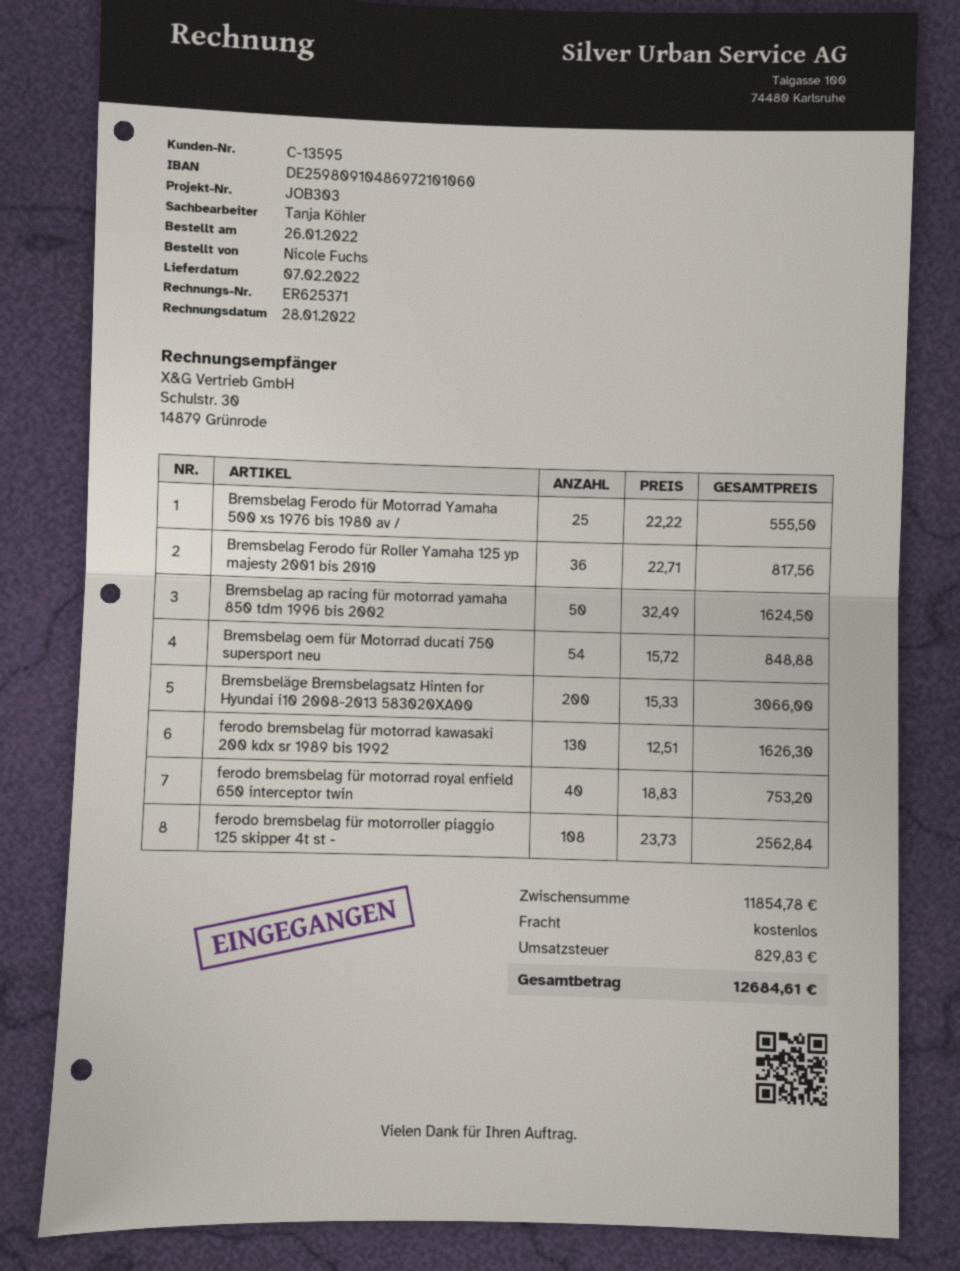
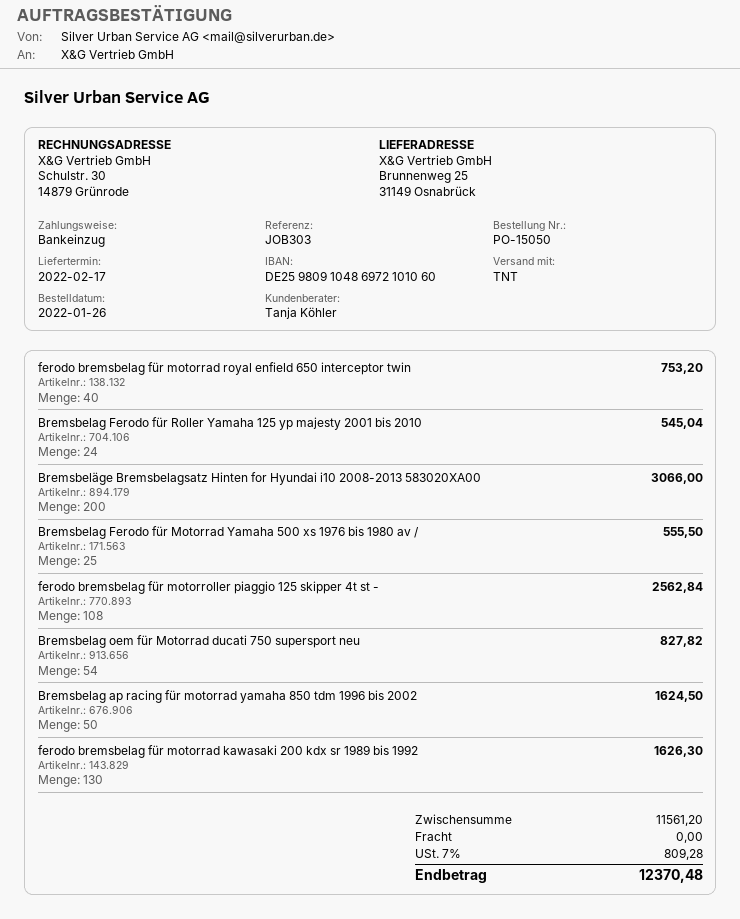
delivery date: 2022-02-07 -> 2022-02-17
Bremsbelag Ferodo für Roller Yamaha 125 yp majesty 2001 bis 2010: 36 for 817.56 -> 24 for 545.04
Bremsbelag oem für Motorrad ducati 750 supersport neu: 54 for 848.88 -> 54 for 827.82
subtotal: 11854.78 -> 11561.20
tax: 829.83 -> 809.28
total: 12684.61 -> 12370.48

